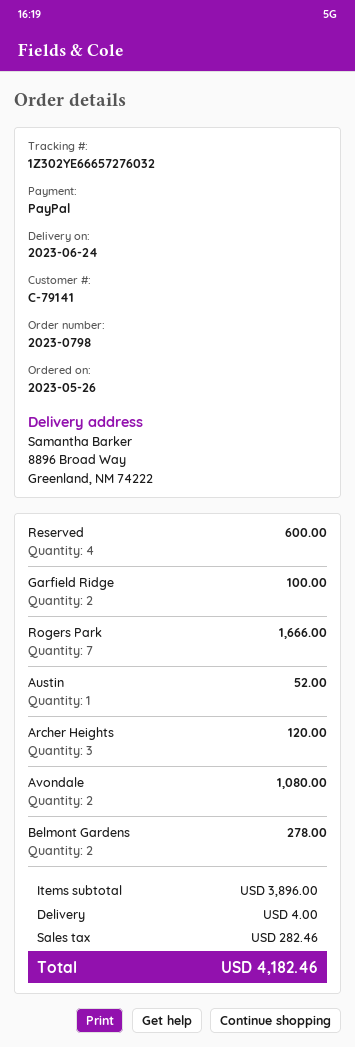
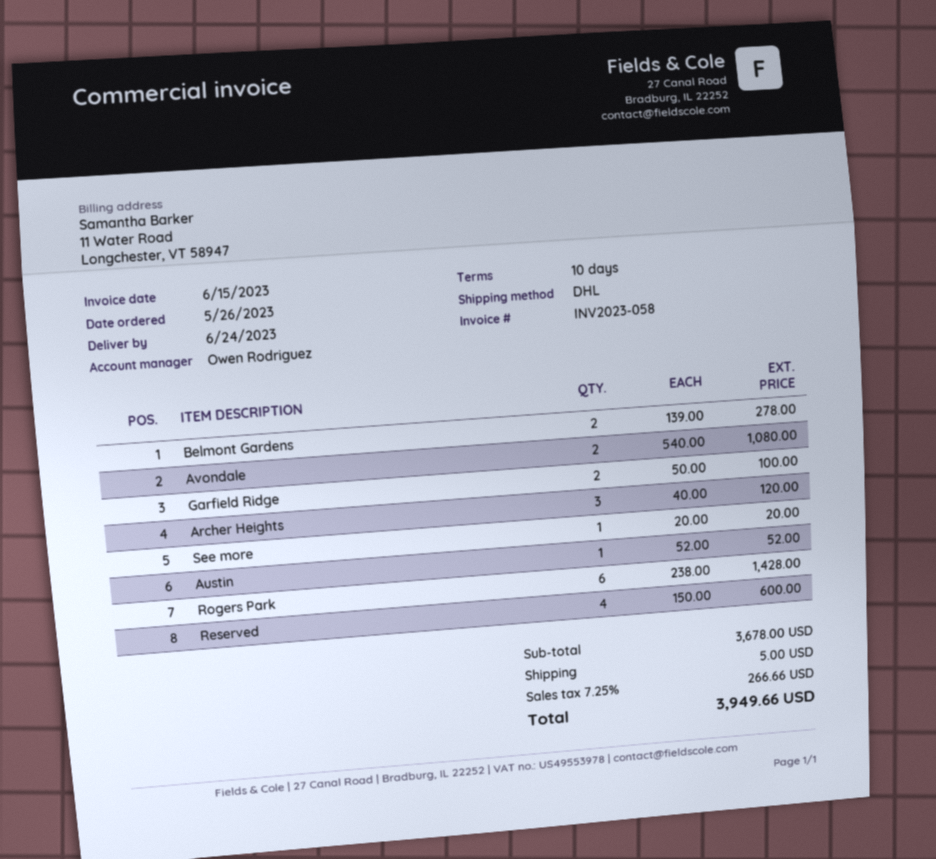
Rogers Park: 7 for 1666.00 -> 6 for 1428.00
See more: none -> 1 for 20.00
subtotal: 3896.00 -> 3678.00
shipping: 4.00 -> 5.00
tax: 282.46 -> 266.66
total: 4182.46 -> 3949.66

